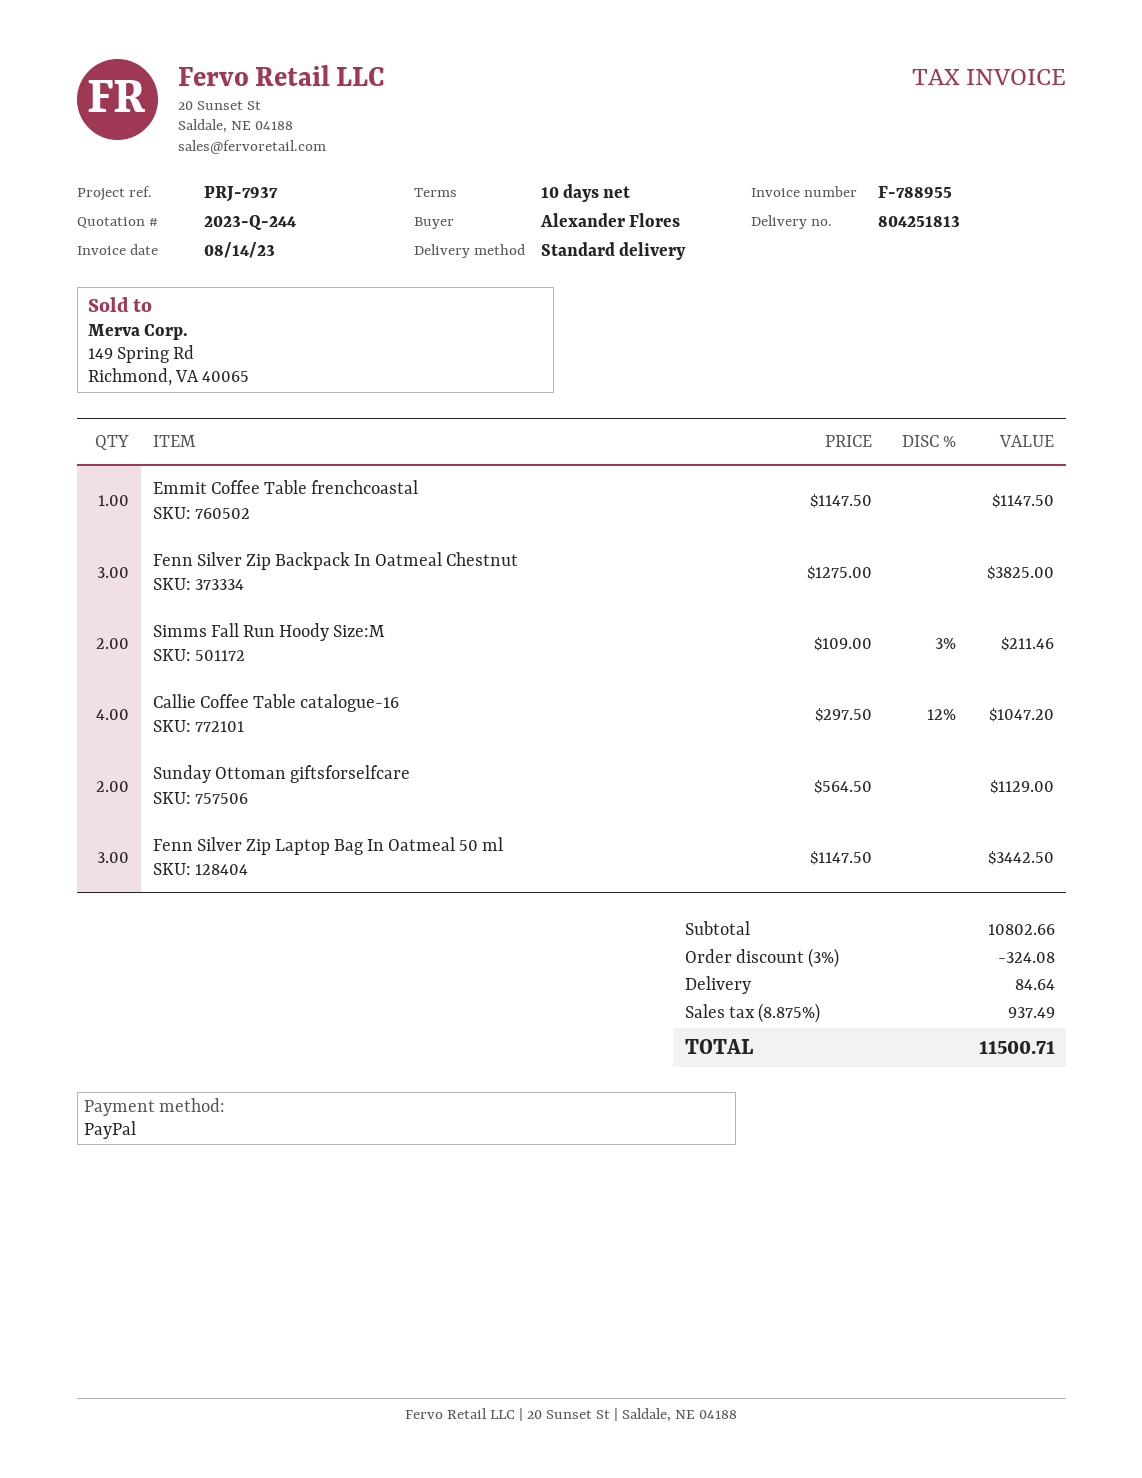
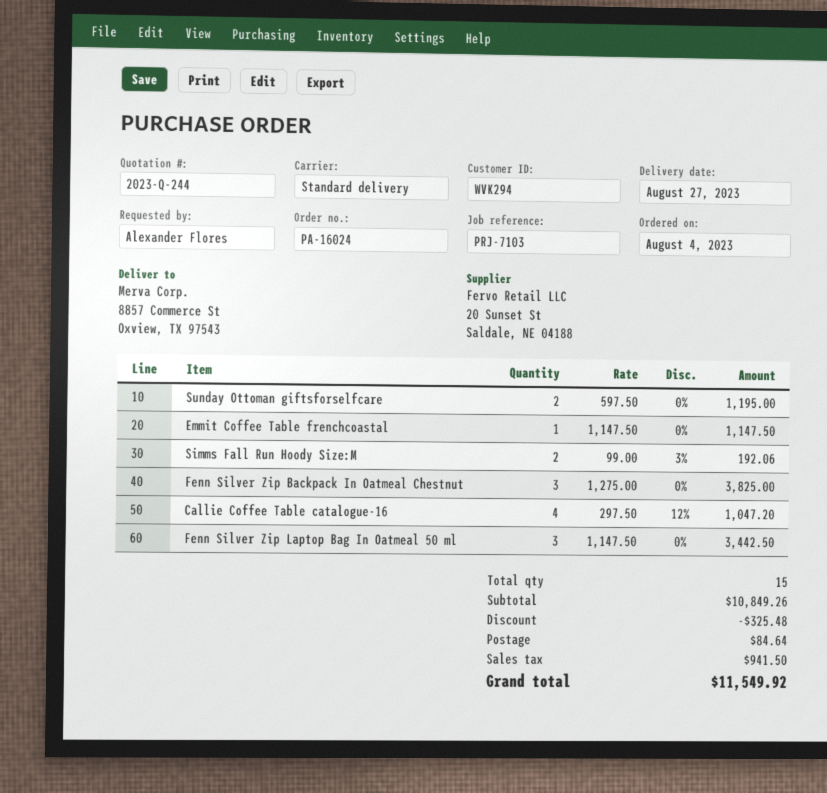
reference: PRJ-7937 -> PRJ-7103
Simms Fall Run Hoody Size:M: 2 x 109.00 - 3% = 211.46 -> 2 x 99.00 - 3% = 192.06
Sunday Ottoman giftsforselfcare: 2 x 564.50 = 1129.00 -> 2 x 597.50 = 1195.00
subtotal: 10802.66 -> 10849.26
discount: 324.08 -> 325.48
tax: 937.49 -> 941.50
total: 11500.71 -> 11549.92

